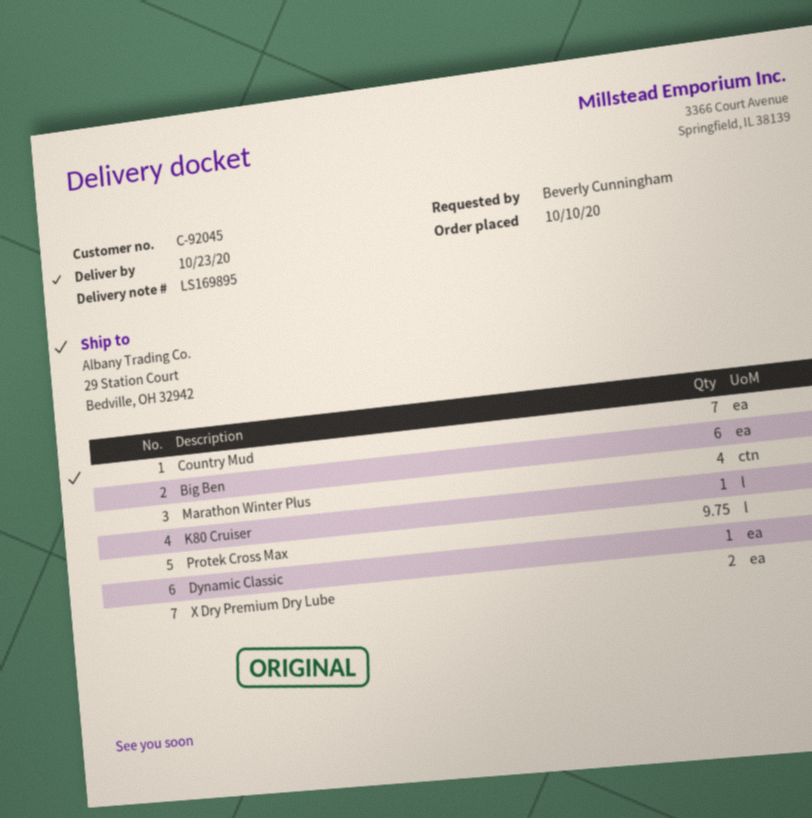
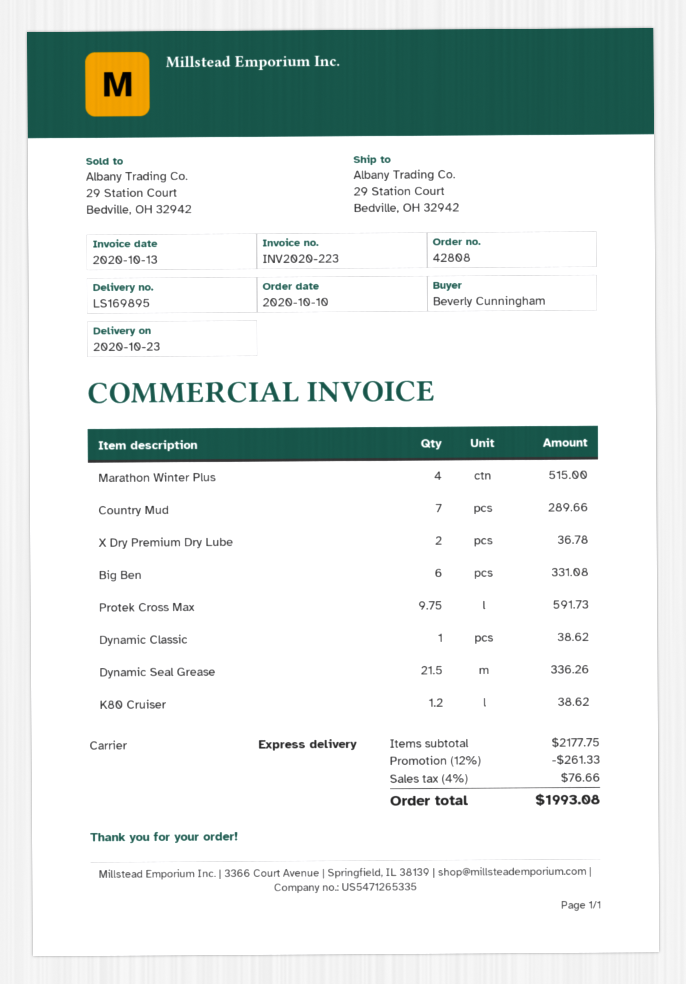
K80 Cruiser: 1 -> 1.2
Dynamic Seal Grease: none -> 21.5

